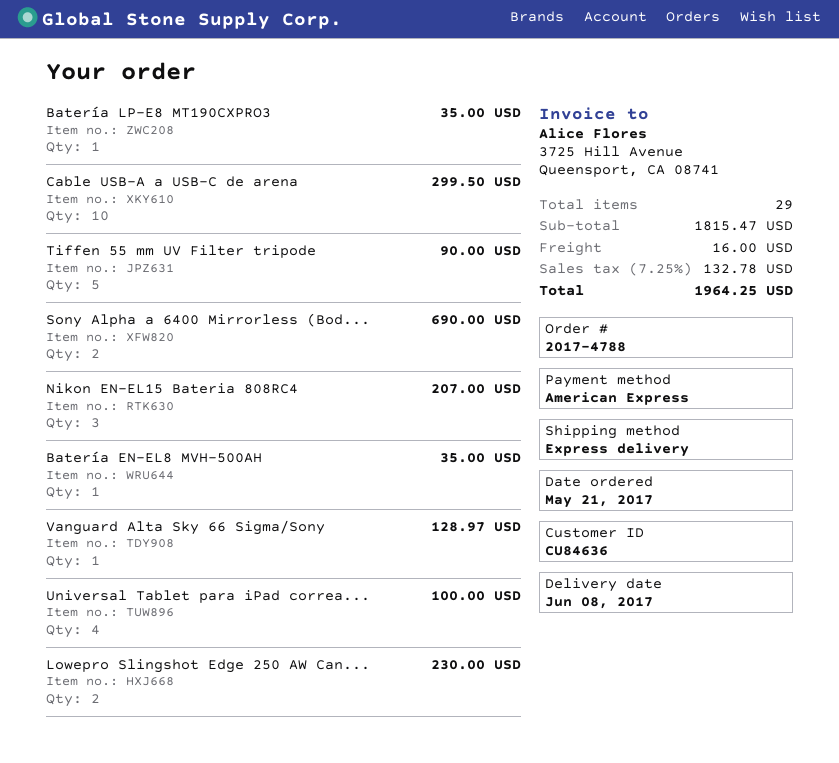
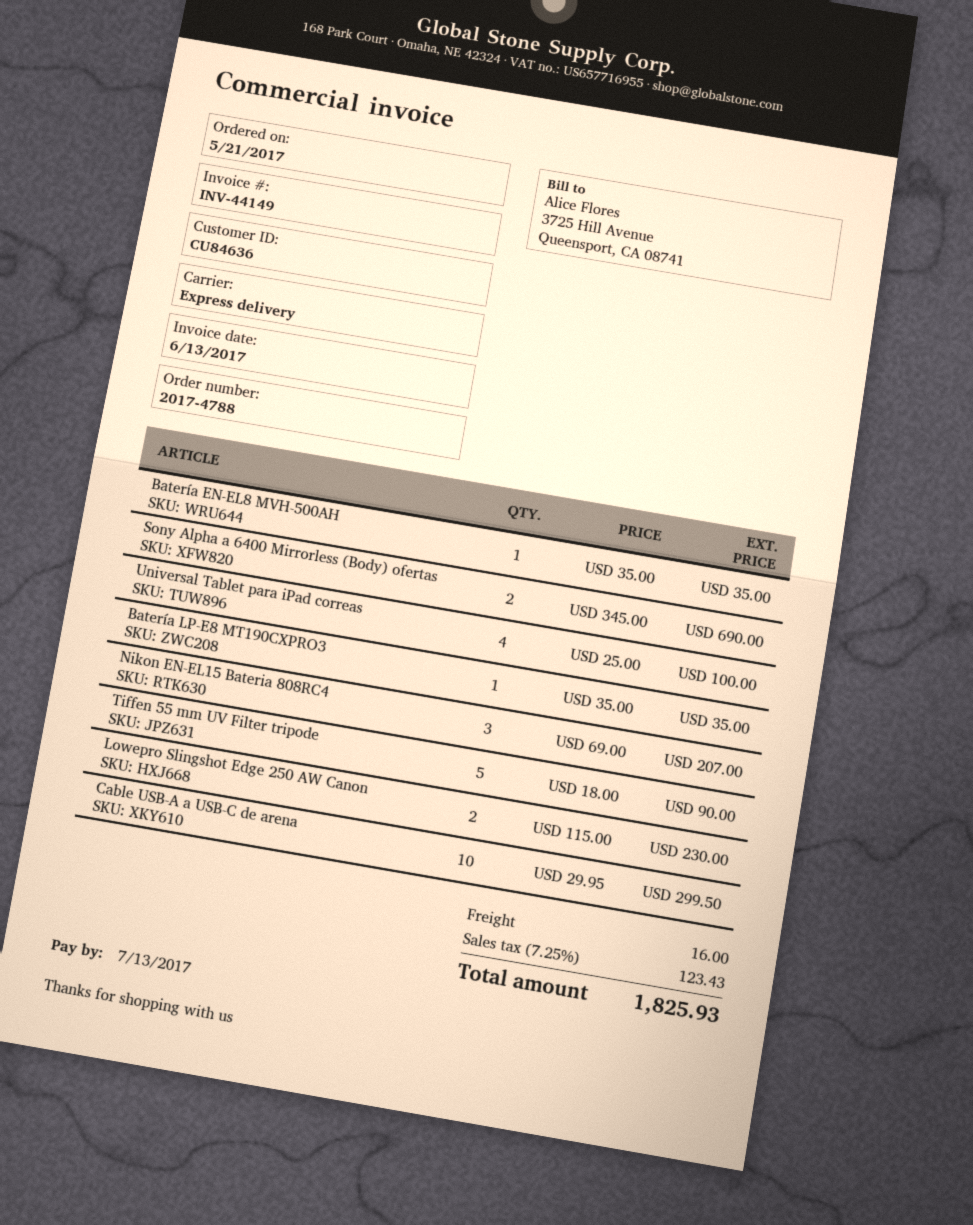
Vanguard Alta Sky 66 Sigma/Sony: 1 for 128.97 -> none
tax: 7.25% = 132.78 -> 7.25% = 123.43
total: 1964.25 -> 1825.93

